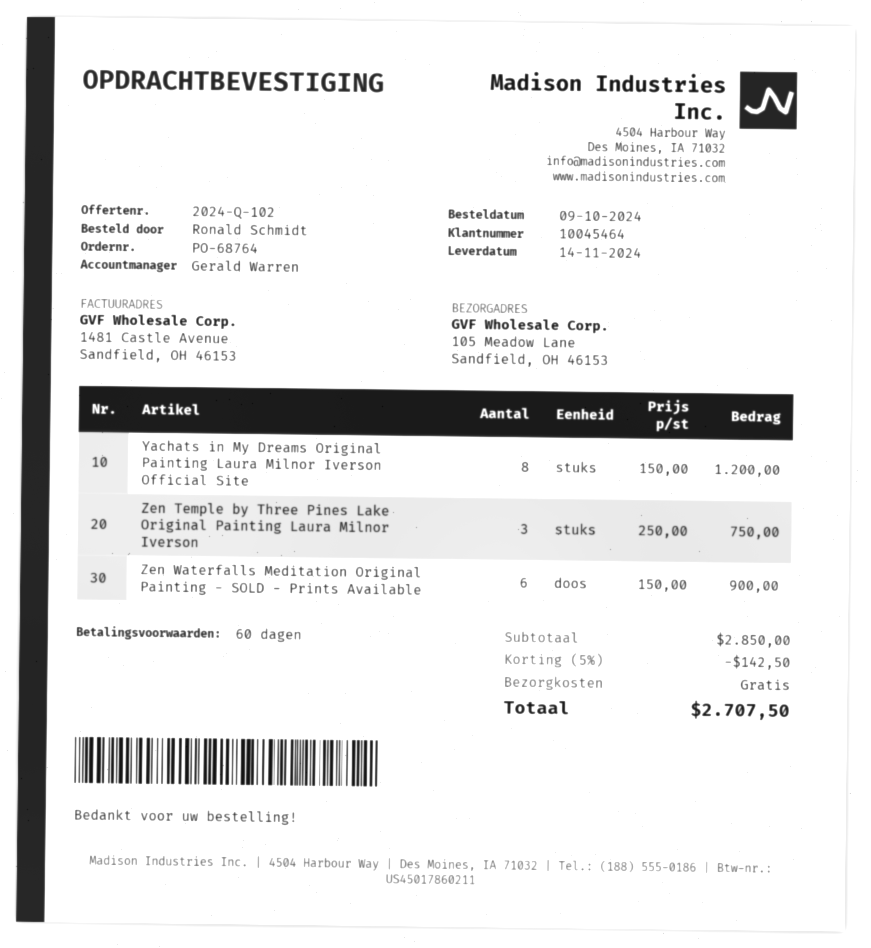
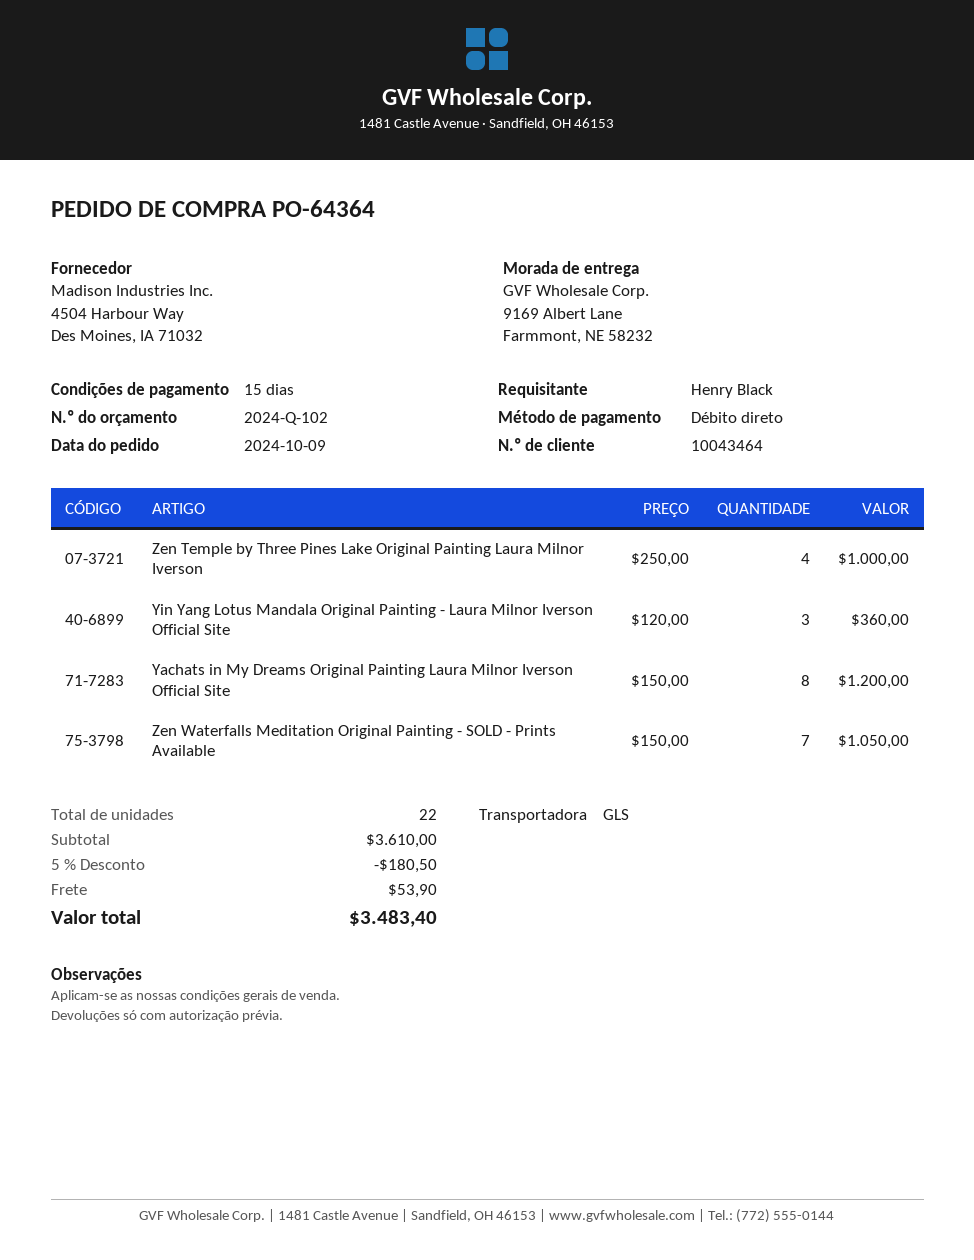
order number: PO-68764 -> PO-64364
payment terms: 60 days -> 15 days
customer number: 10045464 -> 10043464
ordered by: Ronald Schmidt -> Henry Black
ship to: 105 Meadow Lane, Sandfield, OH 46153 -> 9169 Albert Lane, Farmmont, NE 58232
Zen Temple by Three Pines Lake Original Painting Laura Milnor Iverson: 3 x 250.00 = 750.00 -> 4 x 250.00 = 1000.00
Zen Waterfalls Meditation Original Painting - SOLD - Prints Available: 6 x 150.00 = 900.00 -> 7 x 150.00 = 1050.00
Yin Yang Lotus Mandala Original Painting - Laura Milnor Iverson Official Site: none -> 3 x 120.00 = 360.00
subtotal: 2850.00 -> 3610.00
discount: 5% = 142.50 -> 5% = 180.50
shipping: 0.00 -> 53.90
total: 2707.50 -> 3483.40

